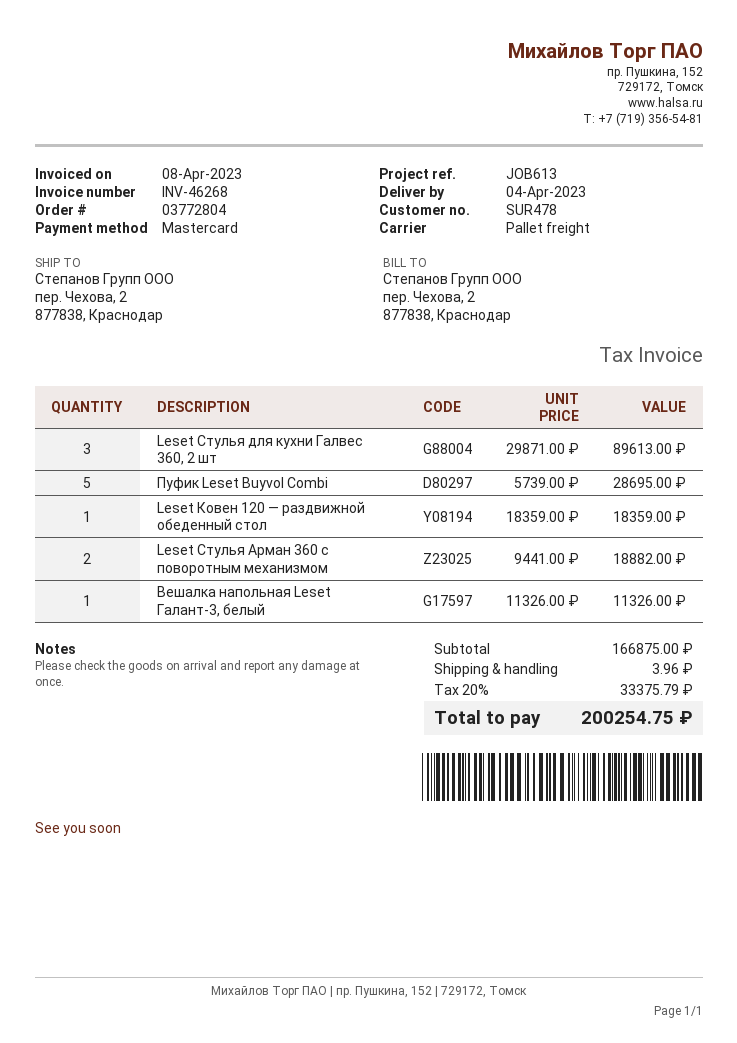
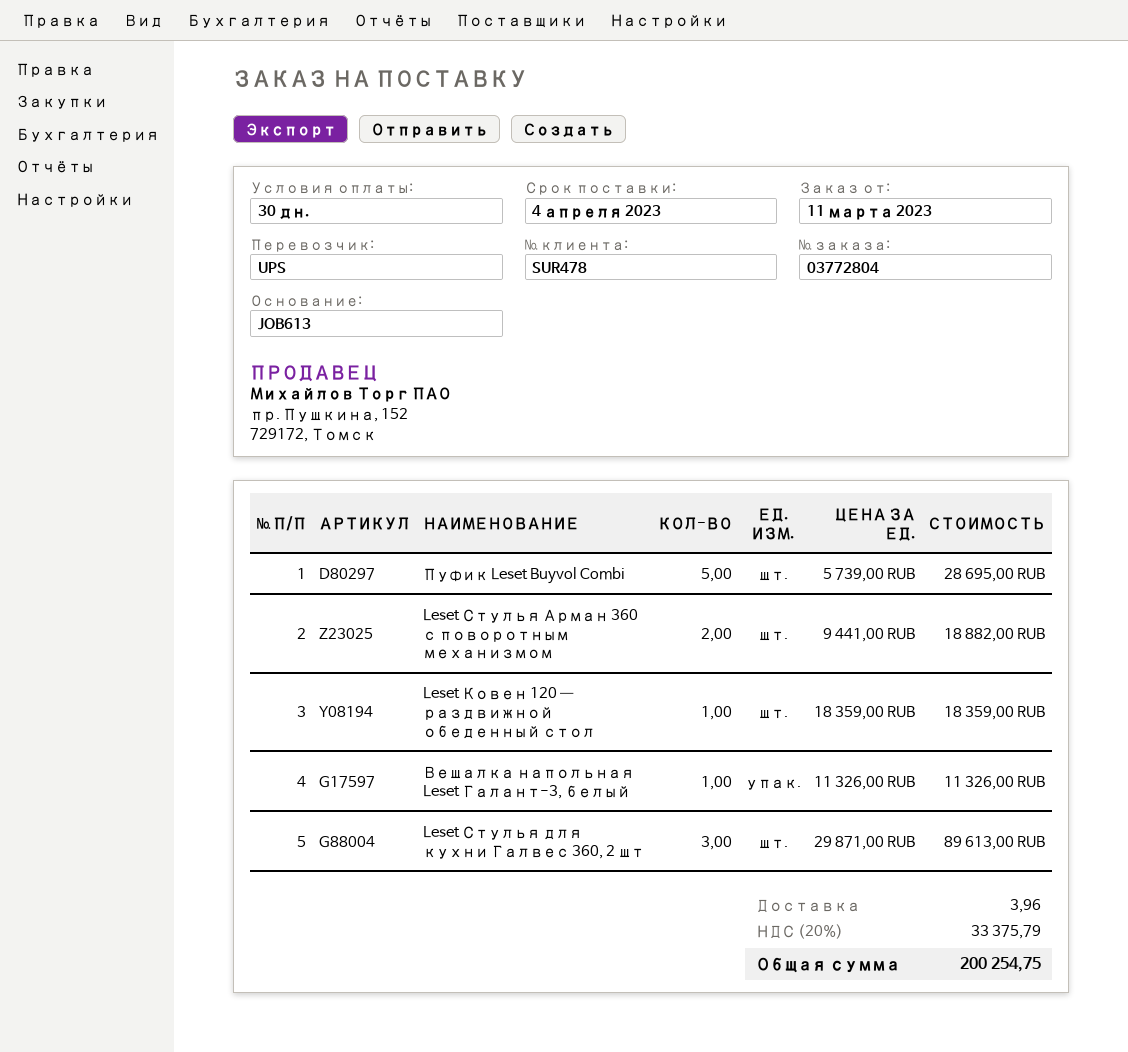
shipping method: pallet freight -> UPS

